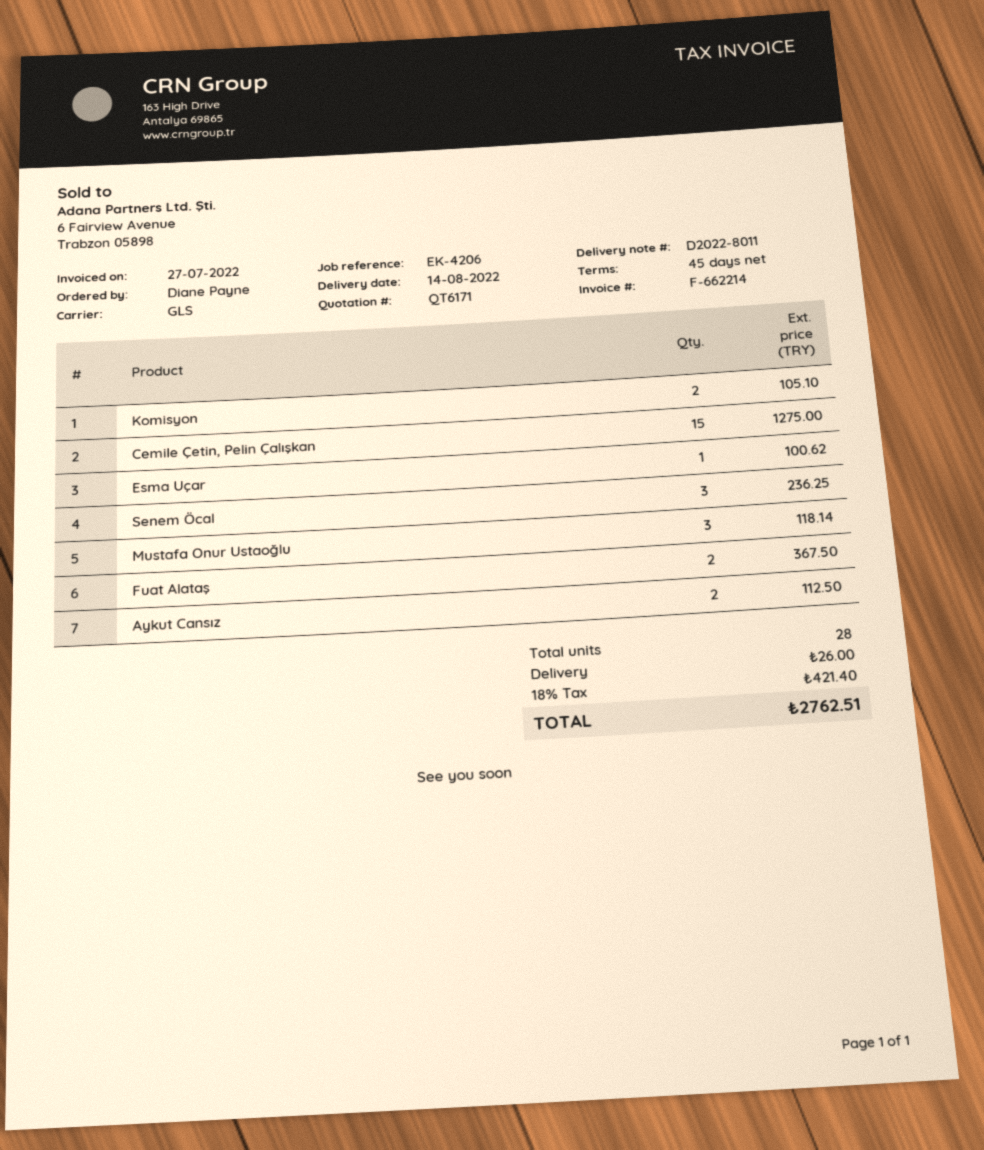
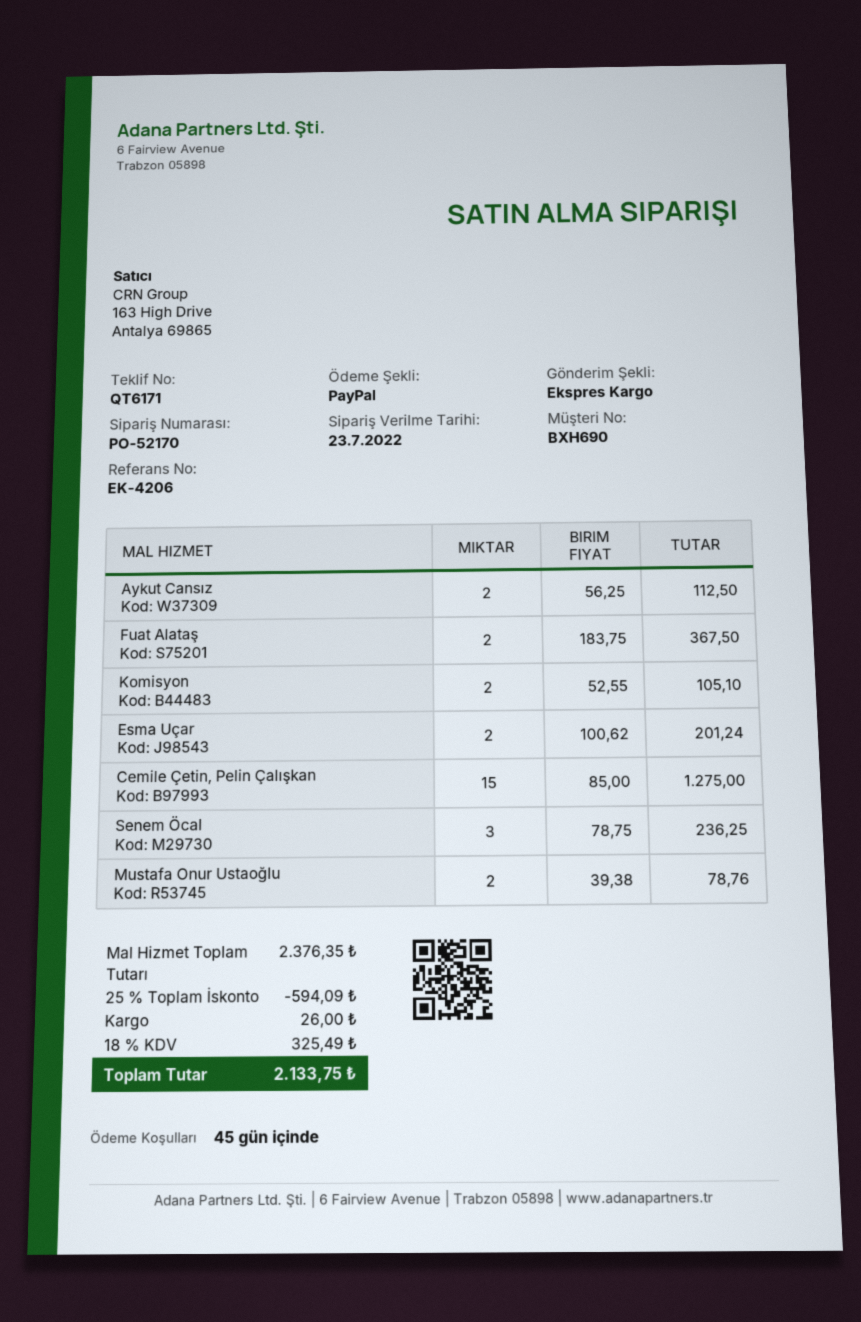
shipping method: GLS -> express
Esma Uçar: 1 for 100.62 -> 2 for 201.24
Mustafa Onur Ustaoğlu: 3 for 118.14 -> 2 for 78.76
discount: none -> 25% = 594.09
tax: 18% = 421.40 -> 18% = 325.49
total: 2762.51 -> 2133.75

